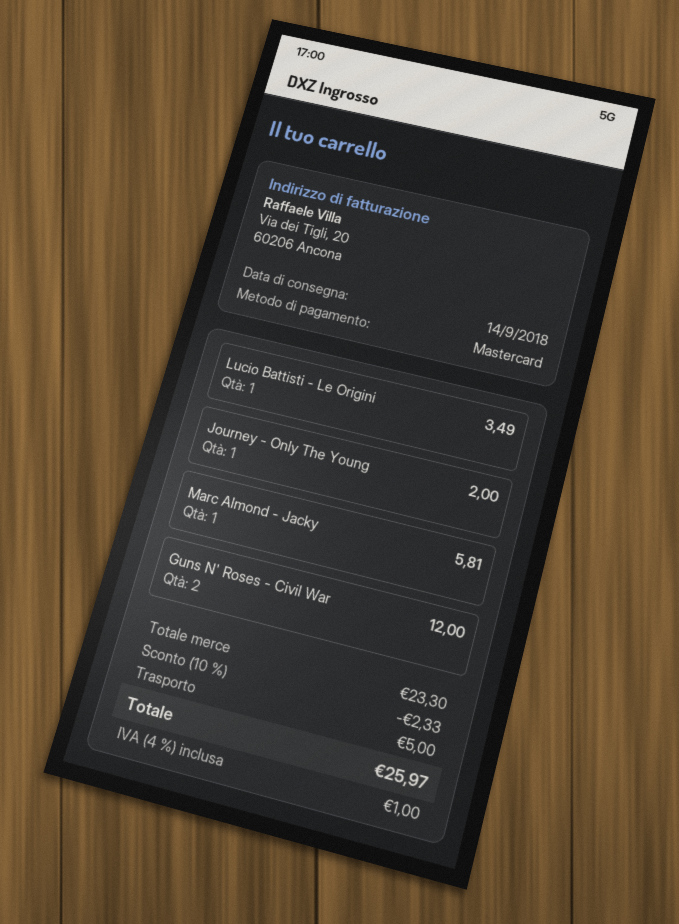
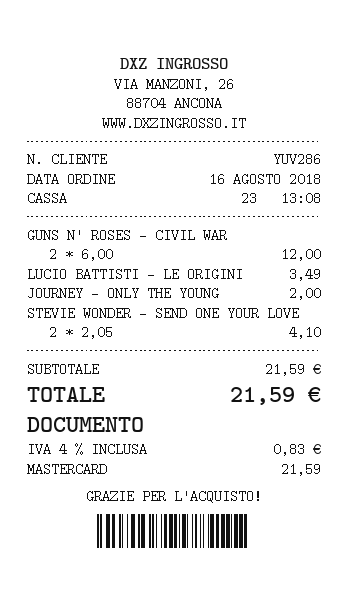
Marc Almond - Jacky: 1 for 5.81 -> none
STEVIE WONDER - SEND ONE YOUR LOVE: none -> 2 for 4.10
subtotal: 23.30 -> 21.59
discount: 10% = 2.33 -> none
shipping: 5.00 -> none
tax: 4% = 1.00 -> 4% = 0.83
total: 25.97 -> 21.59

